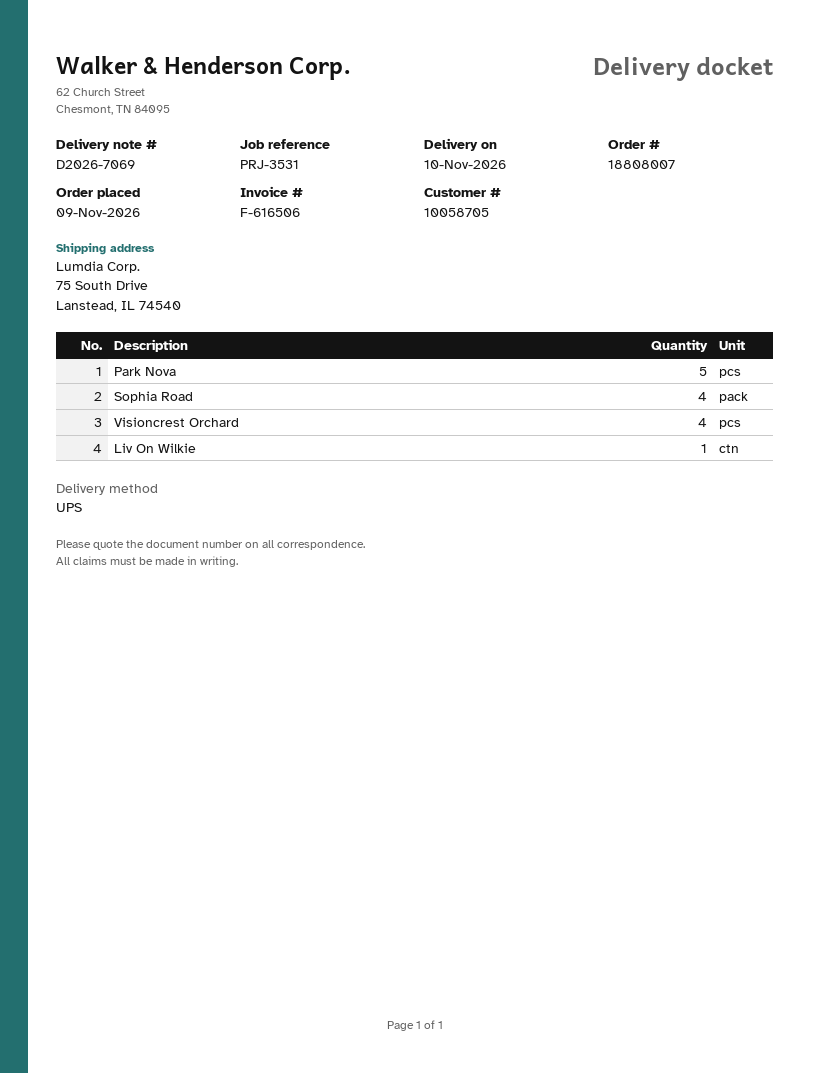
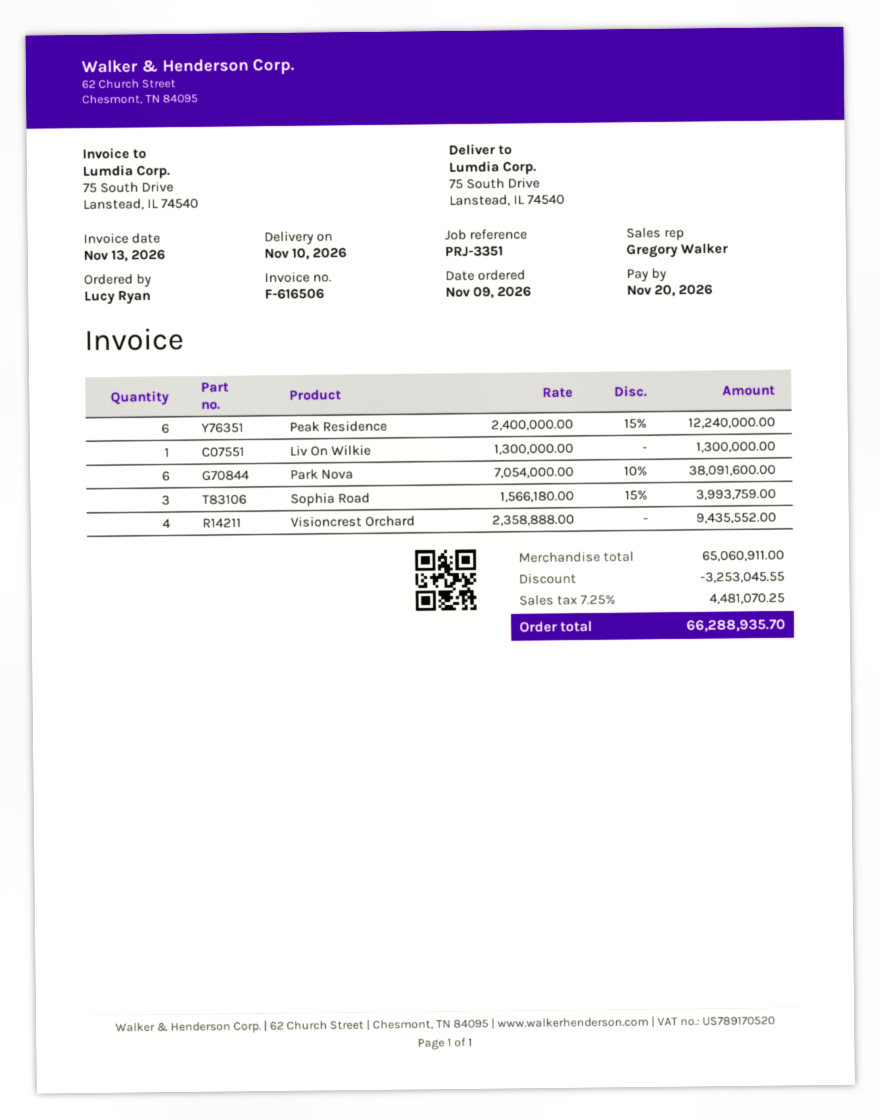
reference: PRJ-3531 -> PRJ-3351
Park Nova: 5 -> 6
Sophia Road: 4 -> 3
Peak Residence: none -> 6

